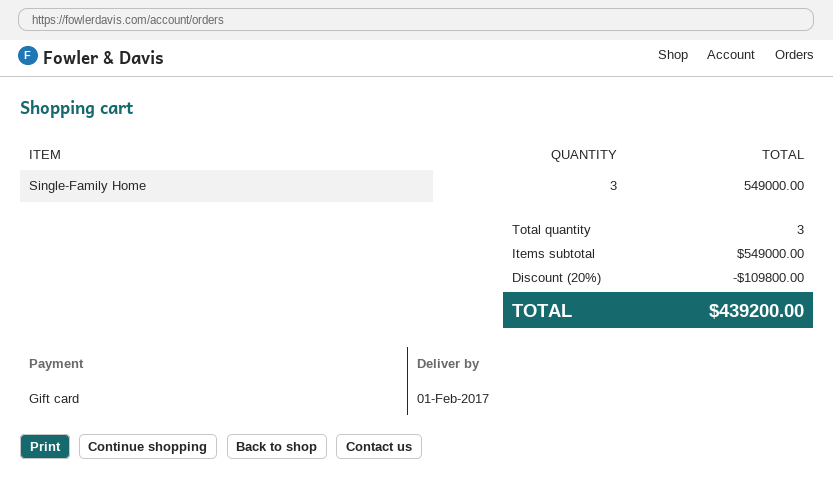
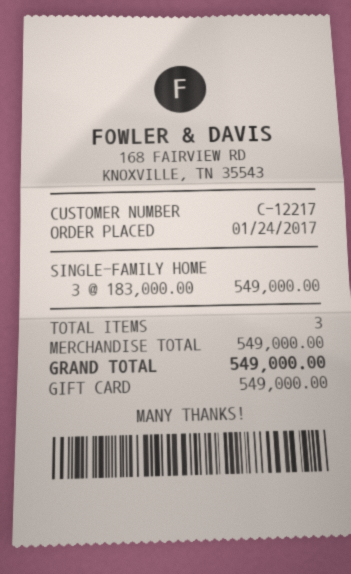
discount: 20% = 109800.00 -> none
total: 439200.00 -> 549000.00

